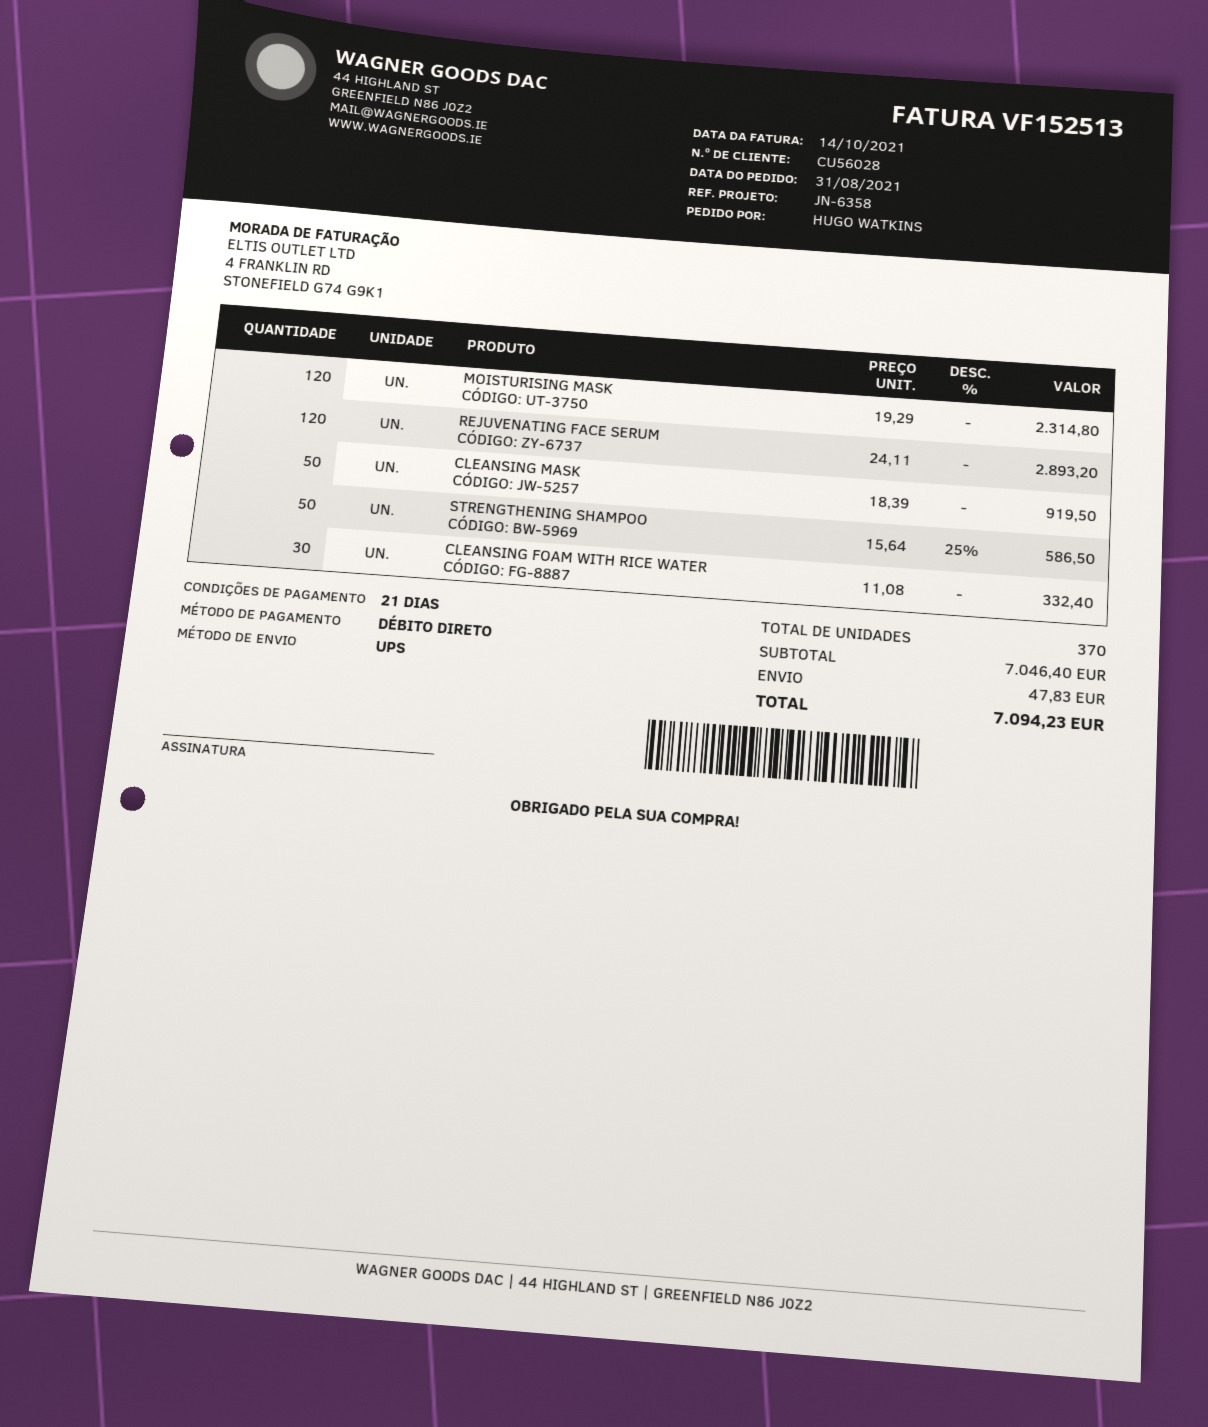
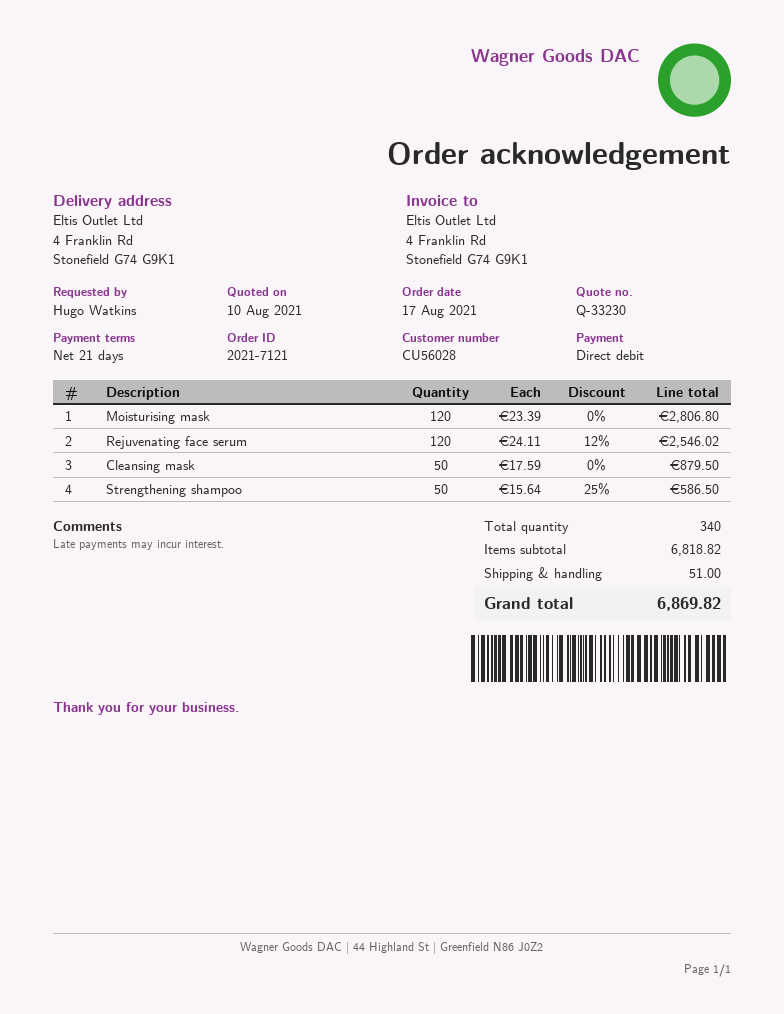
order date: 2021-08-31 -> 2021-08-17
MOISTURISING MASK: 120 x 19.29 = 2314.80 -> 120 x 23.39 = 2806.80
REJUVENATING FACE SERUM: 120 x 24.11 = 2893.20 -> 120 x 24.11 - 12% = 2546.02
CLEANSING MASK: 50 x 18.39 = 919.50 -> 50 x 17.59 = 879.50
CLEANSING FOAM WITH RICE WATER: 30 x 11.08 = 332.40 -> none
total quantity: 370 -> 340
subtotal: 7046.40 -> 6818.82
shipping: 47.83 -> 51.00
total: 7094.23 -> 6869.82

